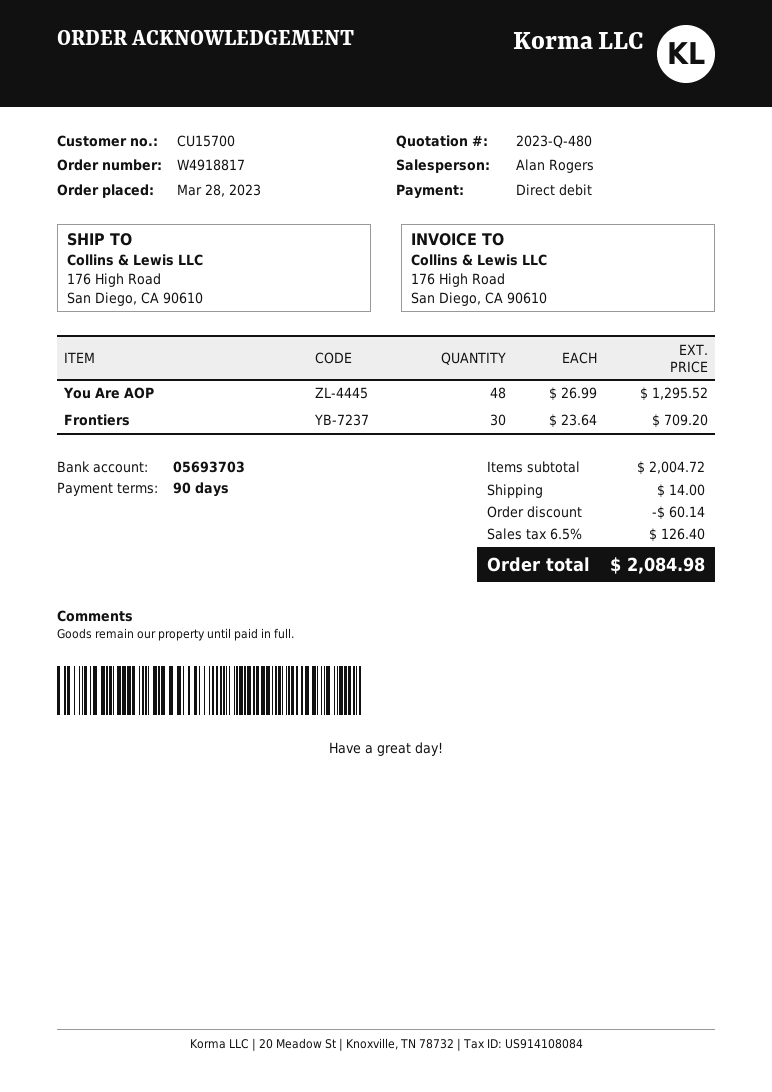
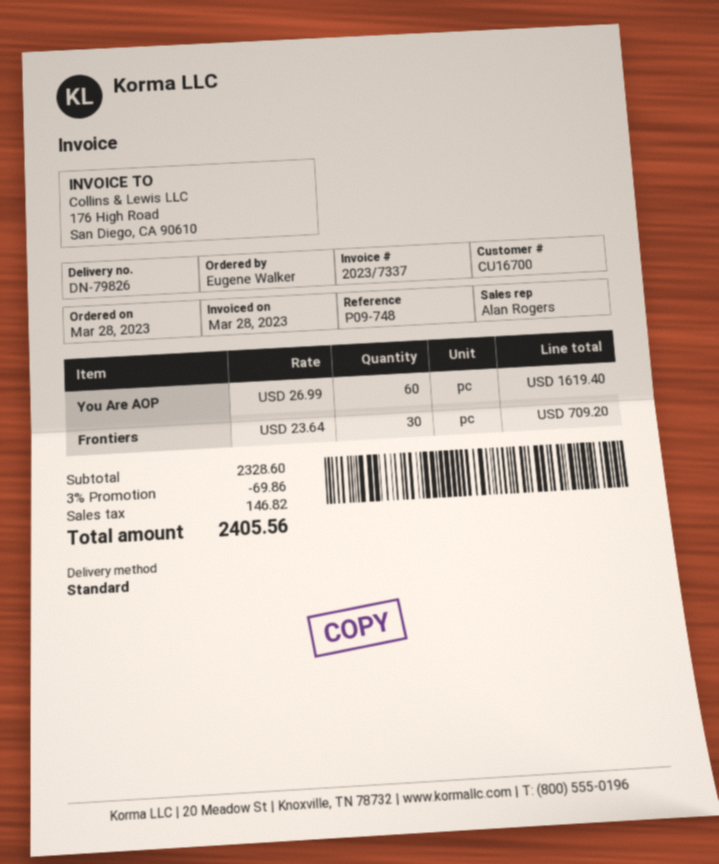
customer number: CU15700 -> CU16700
You Are AOP: 48 x 26.99 = 1295.52 -> 60 x 26.99 = 1619.40
subtotal: 2004.72 -> 2328.60
discount: 60.14 -> 69.86
shipping: 14.00 -> none
tax: 126.40 -> 146.82
total: 2084.98 -> 2405.56

